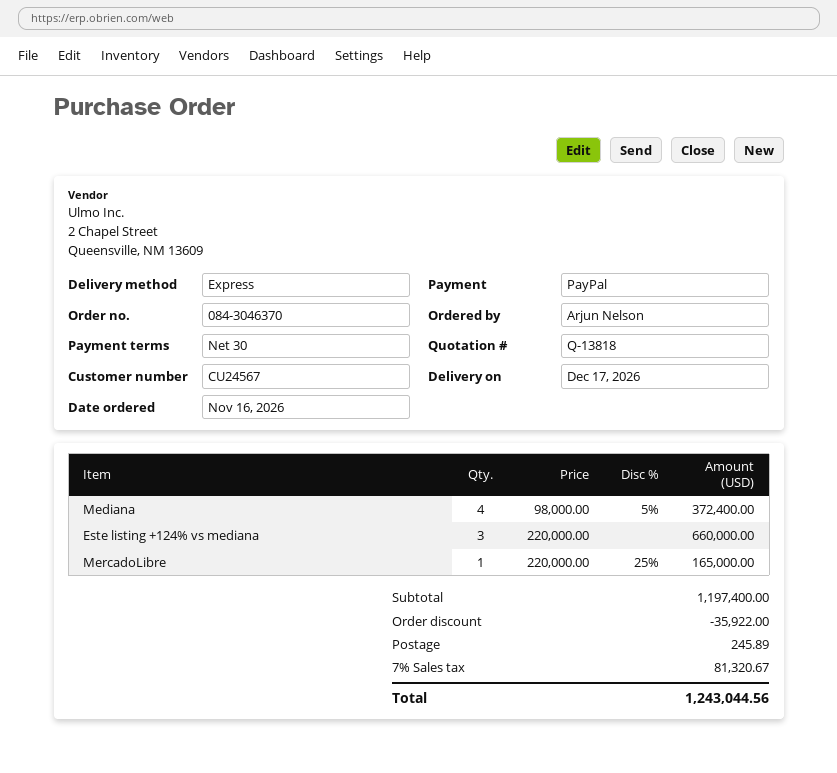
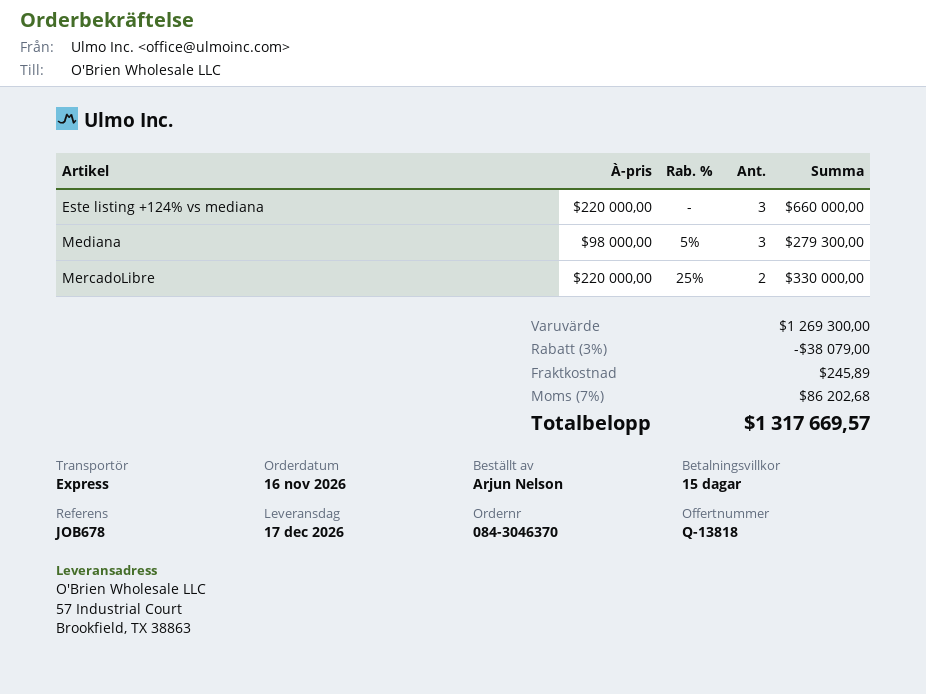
payment terms: 30 days -> 15 days
Mediana: 4 x 98000.00 - 5% = 372400.00 -> 3 x 98000.00 - 5% = 279300.00
MercadoLibre: 1 x 220000.00 - 25% = 165000.00 -> 2 x 220000.00 - 25% = 330000.00
subtotal: 1197400.00 -> 1269300.00
discount: 35922.00 -> 38079.00
tax: 7% = 81320.67 -> 7% = 86202.68
total: 1243044.56 -> 1317669.57

